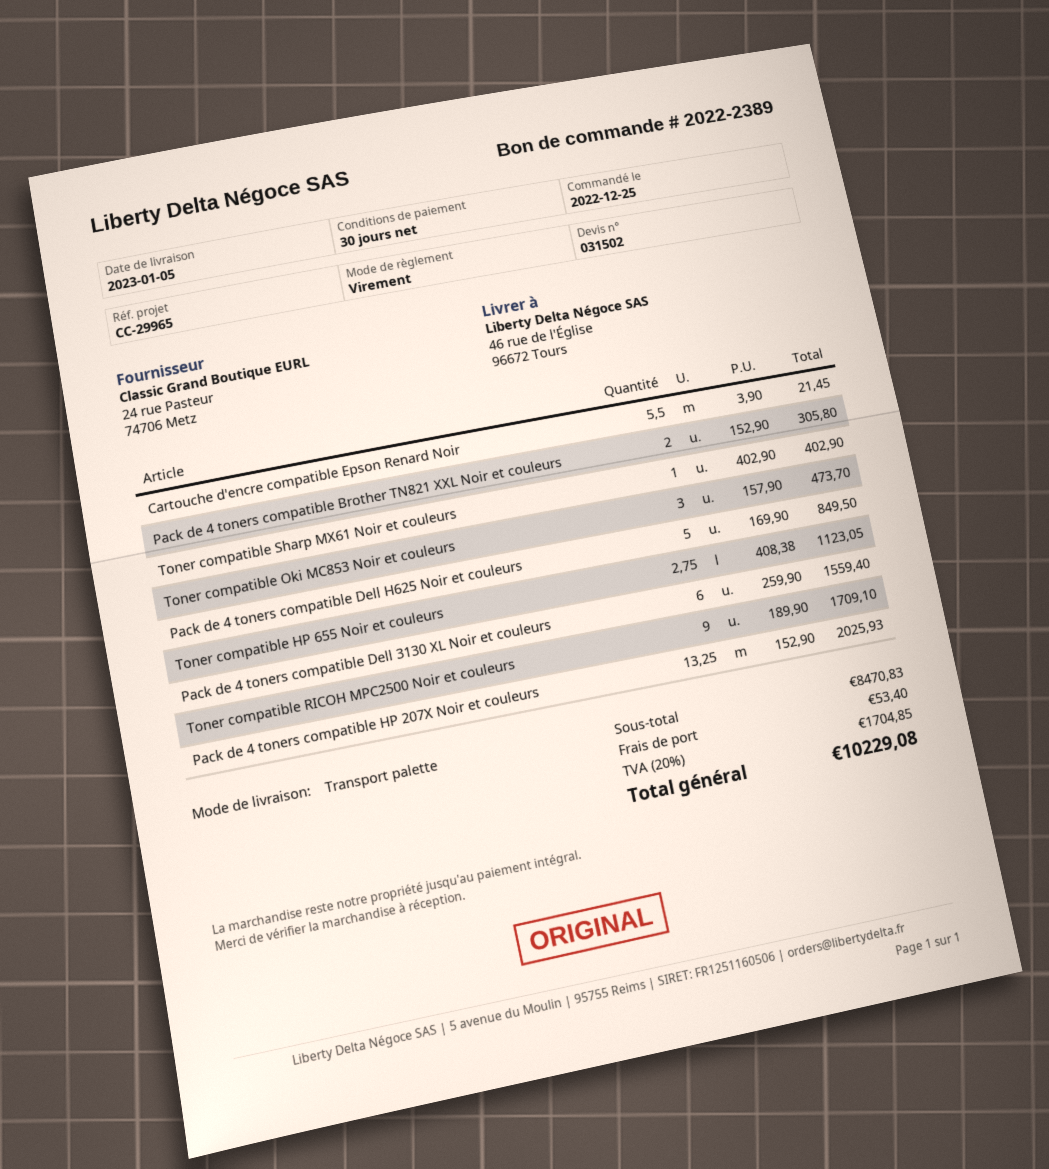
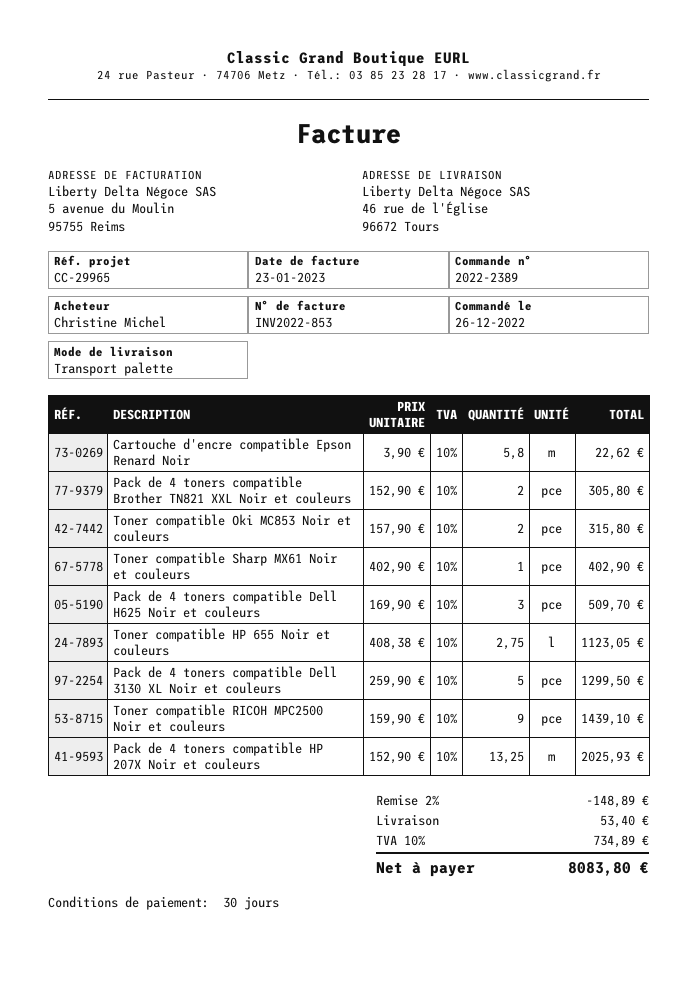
order date: 2022-12-25 -> 2022-12-26
Cartouche d'encre compatible Epson Renard Noir: 5.5 x 3.90 = 21.45 -> 5.8 x 3.90 = 22.62
Toner compatible Oki MC853 Noir et couleurs: 3 x 157.90 = 473.70 -> 2 x 157.90 = 315.80
Pack de 4 toners compatible Dell H625 Noir et couleurs: 5 x 169.90 = 849.50 -> 3 x 169.90 = 509.70
Pack de 4 toners compatible Dell 3130 XL Noir et couleurs: 6 x 259.90 = 1559.40 -> 5 x 259.90 = 1299.50
Toner compatible RICOH MPC2500 Noir et couleurs: 9 x 189.90 = 1709.10 -> 9 x 159.90 = 1439.10
discount: none -> 2% = 148.89
tax: 20% = 1704.85 -> 10% = 734.89
total: 10229.08 -> 8083.80

